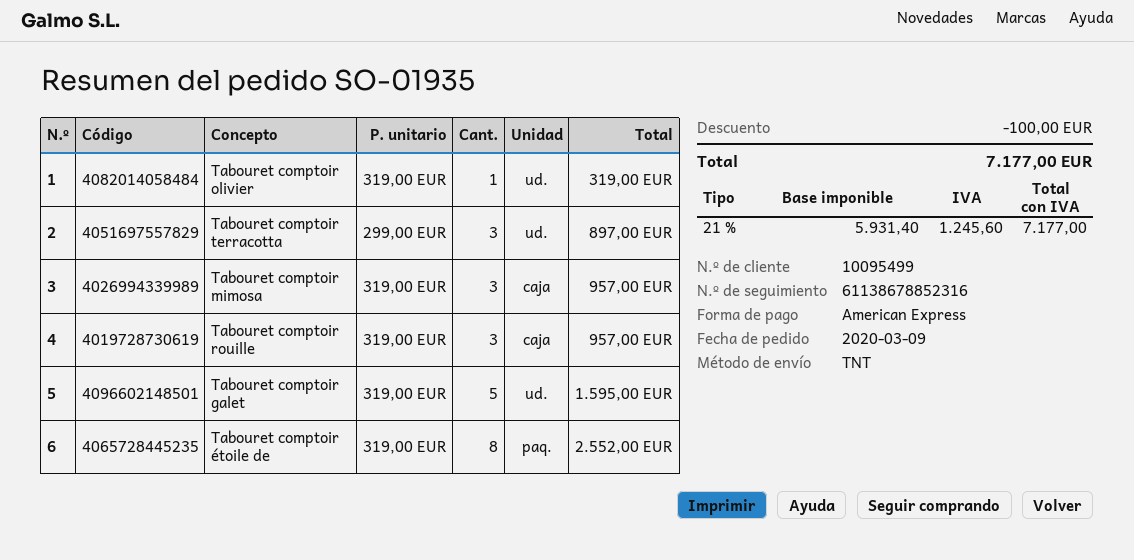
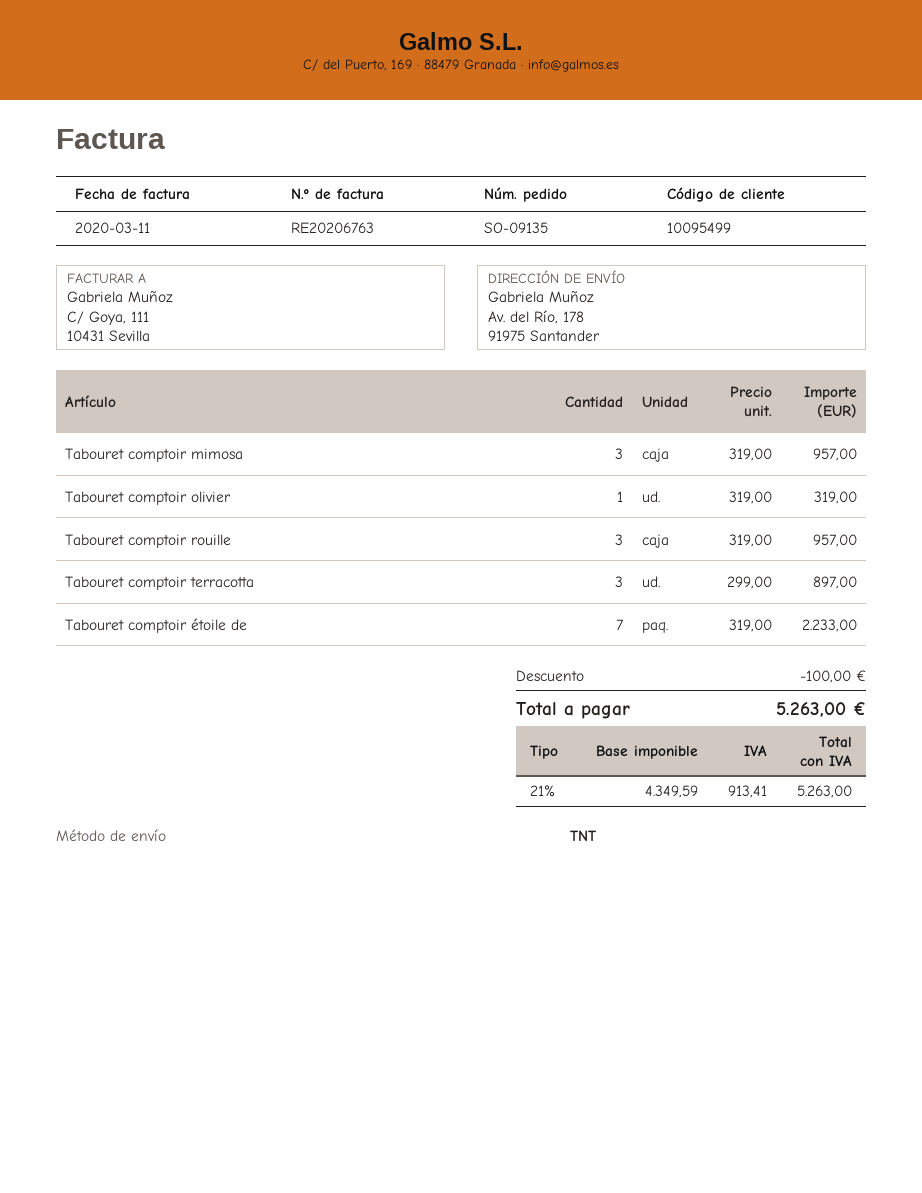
order number: SO-01935 -> SO-09135
Tabouret comptoir galet: 5 x 319.00 = 1595.00 -> none
Tabouret comptoir étoile de: 8 x 319.00 = 2552.00 -> 7 x 319.00 = 2233.00
net: 5931.40 -> 4349.59
tax: 21% = 1245.60 -> 21% = 913.41
total: 7177.00 -> 5263.00

